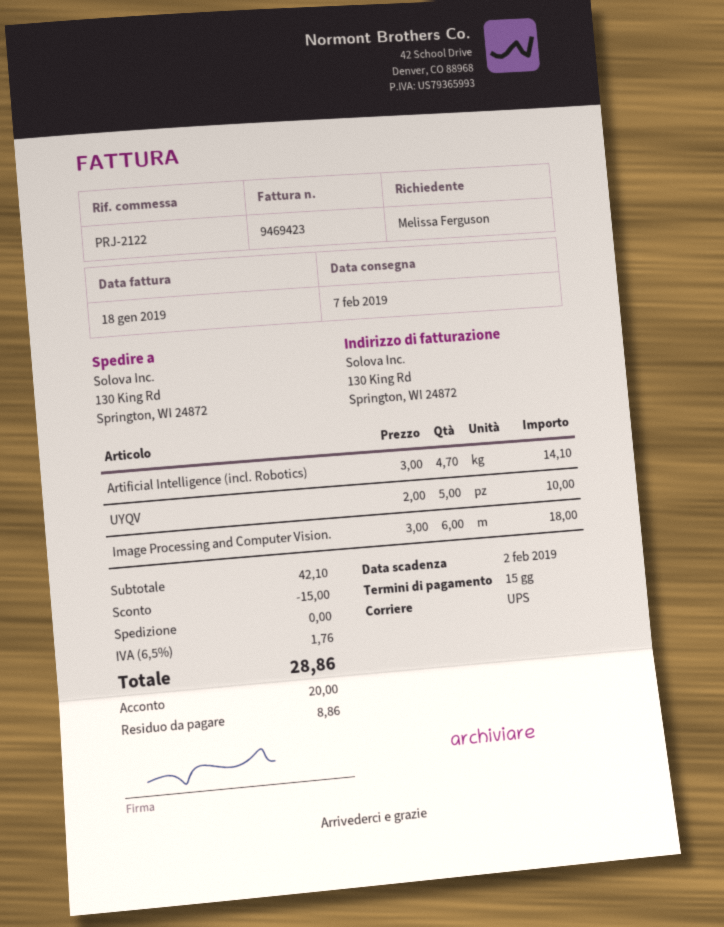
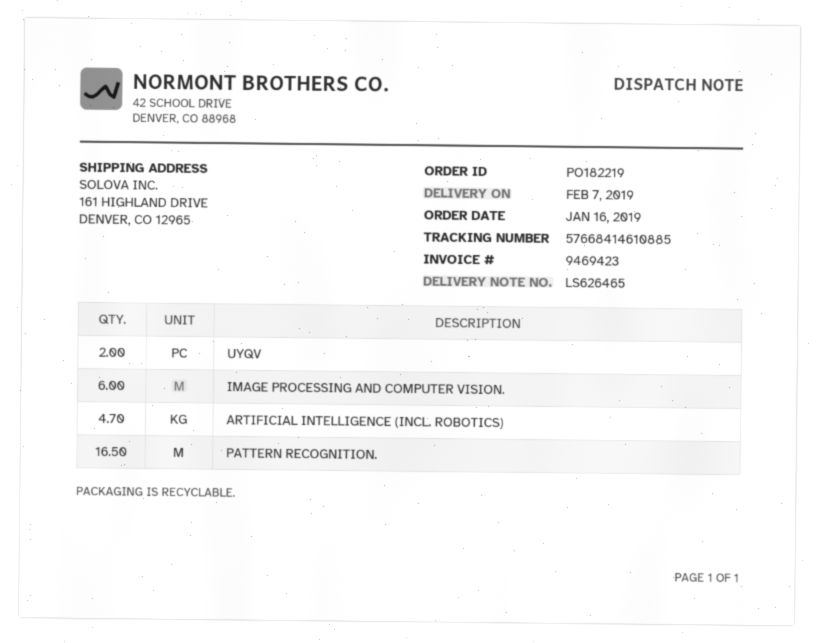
ship to: 130 King Rd, Springton, WI 24872 -> 161 HIGHLAND DRIVE, DENVER, CO 12965
UYQV: 5 -> 2
PATTERN RECOGNITION.: none -> 16.5

